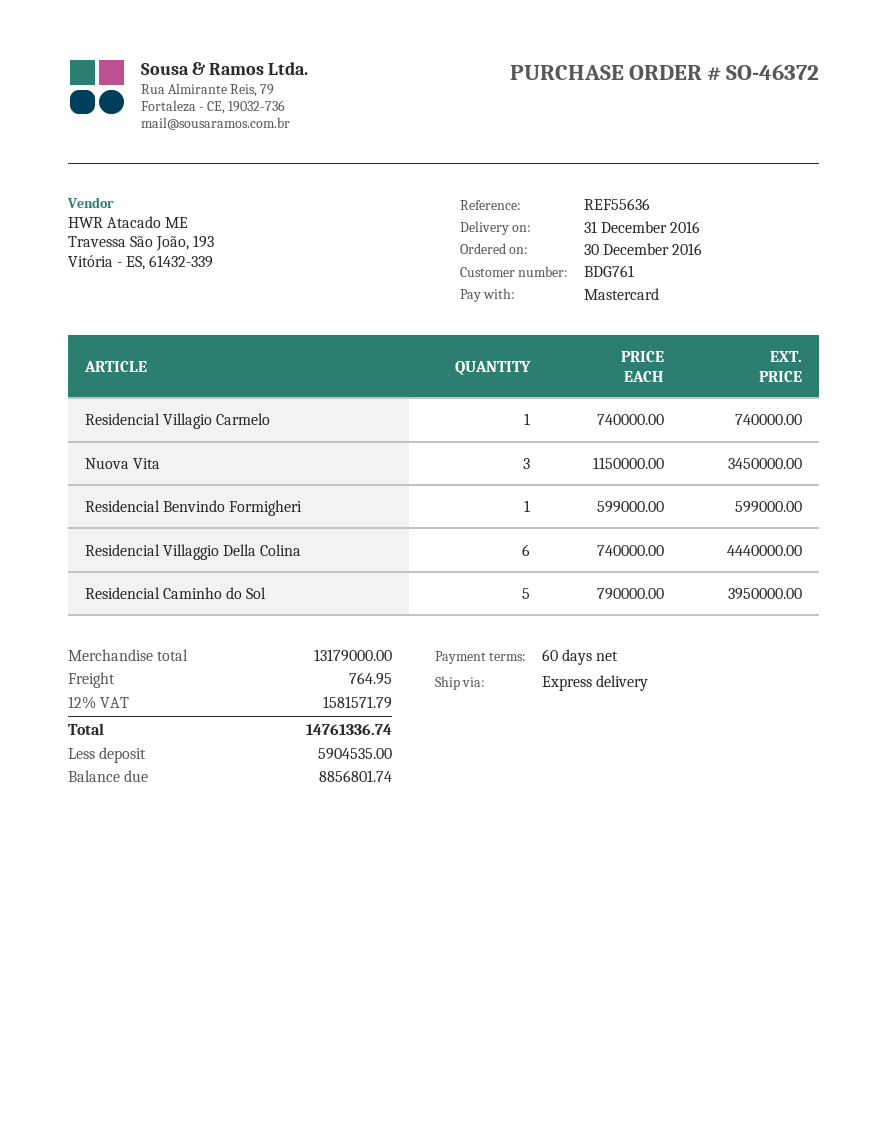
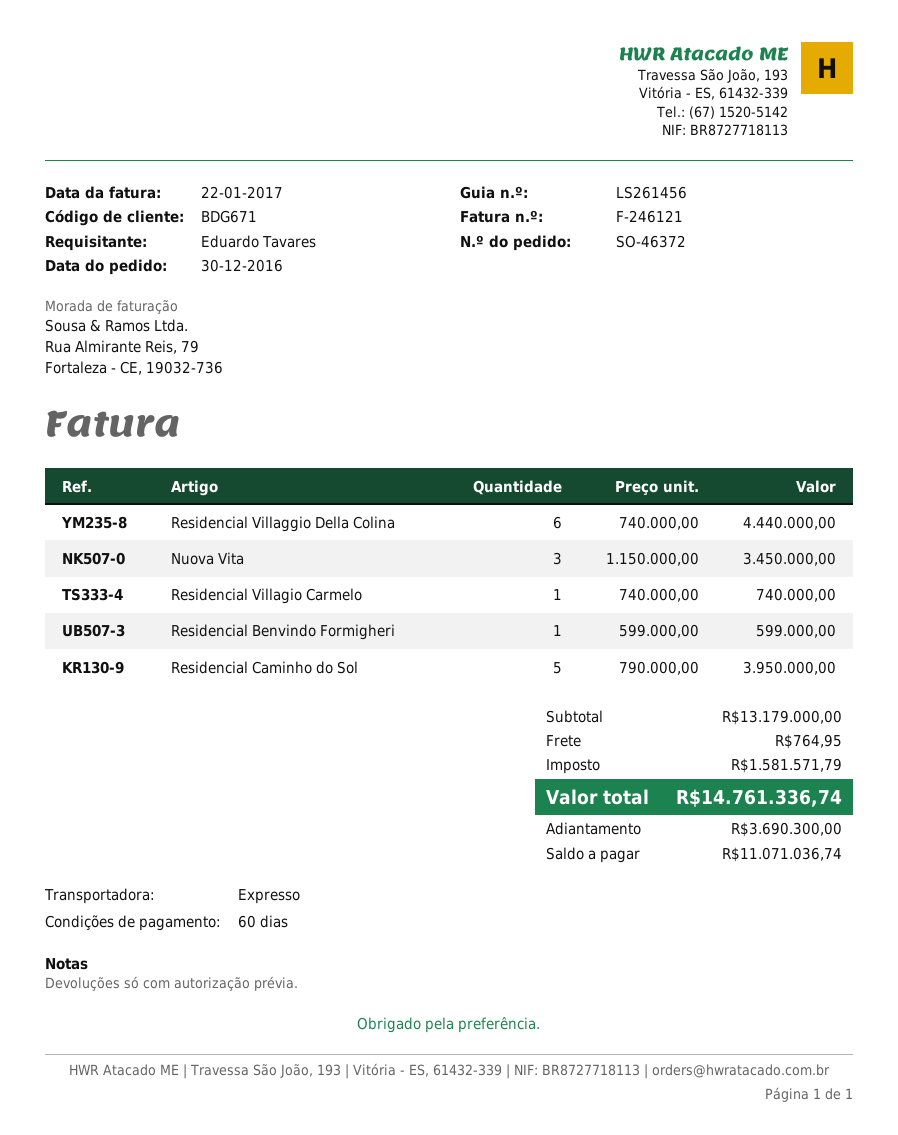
customer number: BDG761 -> BDG671
deposit: 5904535.00 -> 3690300.00
balance: 8856801.74 -> 11071036.74

